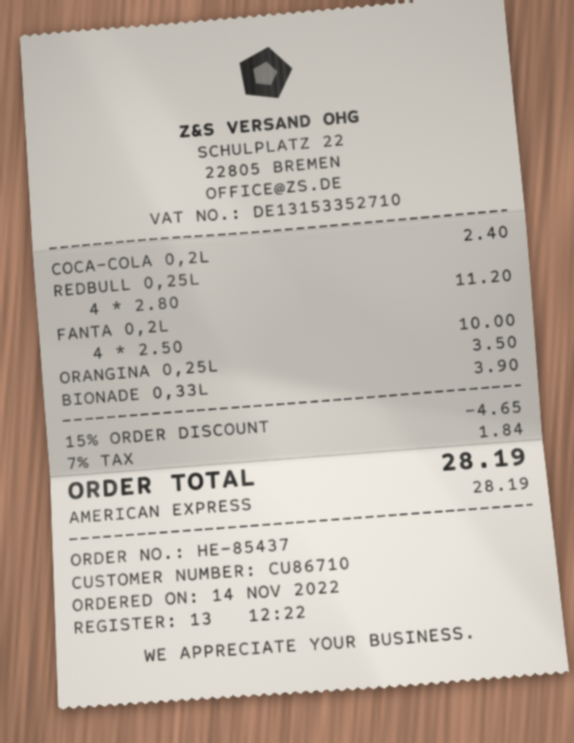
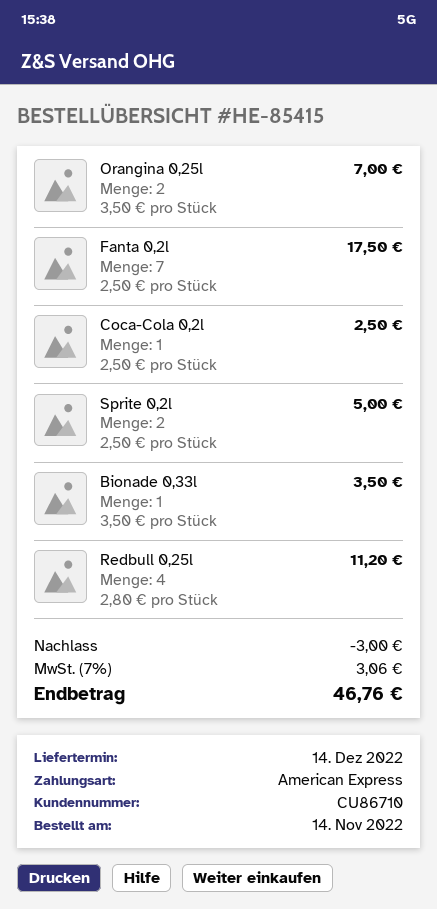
order number: HE-85437 -> HE-85415
COCA-COLA 0,2L: 1 x 2.40 = 2.40 -> 1 x 2.50 = 2.50
FANTA 0,2L: 4 x 2.50 = 10.00 -> 7 x 2.50 = 17.50
ORANGINA 0,25L: 1 x 3.50 = 3.50 -> 2 x 3.50 = 7.00
BIONADE 0,33L: 1 x 3.90 = 3.90 -> 1 x 3.50 = 3.50
Sprite 0,2l: none -> 2 x 2.50 = 5.00
discount: 4.65 -> 3.00
tax: 7% = 1.84 -> 7% = 3.06
total: 28.19 -> 46.76

